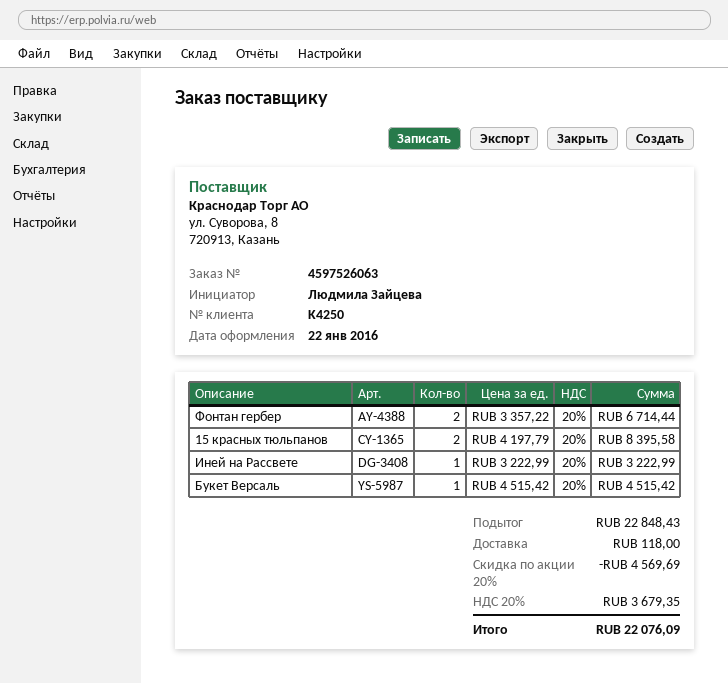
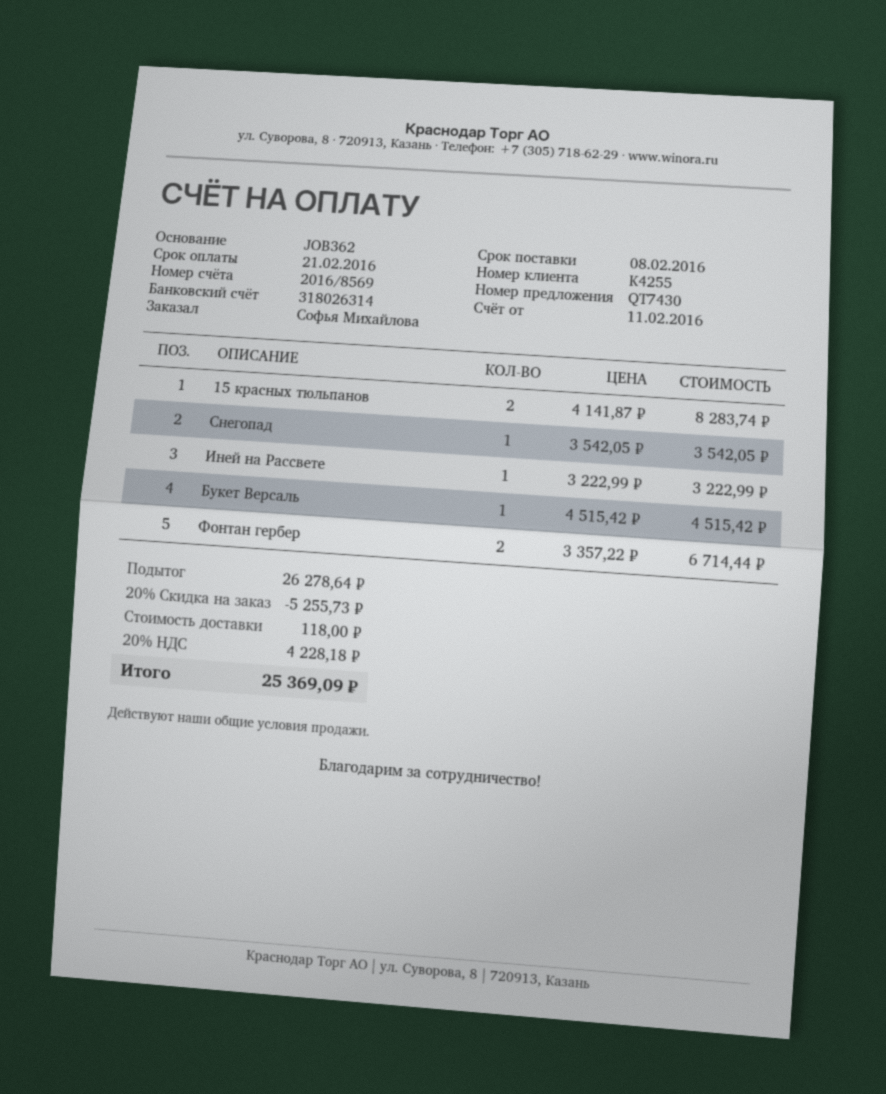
customer number: K4250 -> K4255
ordered by: Людмила Зайцева -> Софья Михайлова
15 красных тюльпанов: 2 x 4197.79 = 8395.58 -> 2 x 4141.87 = 8283.74
Снегопад: none -> 1 x 3542.05 = 3542.05
subtotal: 22848.43 -> 26278.64
discount: 20% = 4569.69 -> 20% = 5255.73
tax: 20% = 3679.35 -> 20% = 4228.18
total: 22076.09 -> 25369.09

